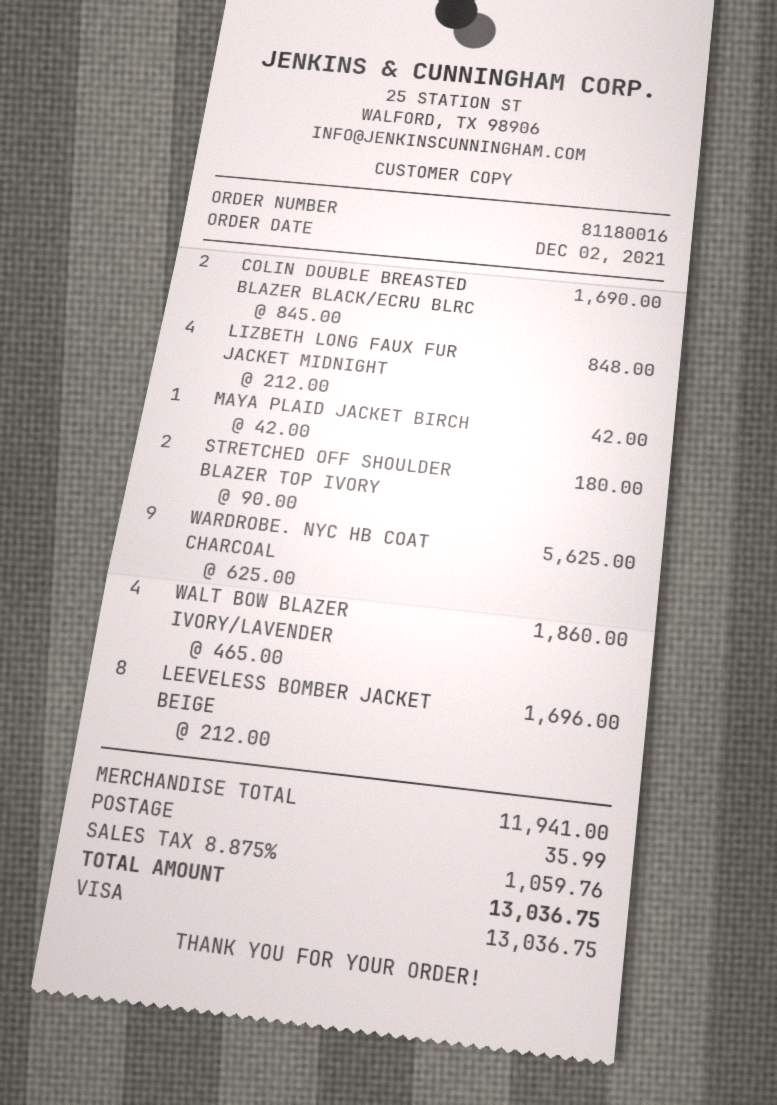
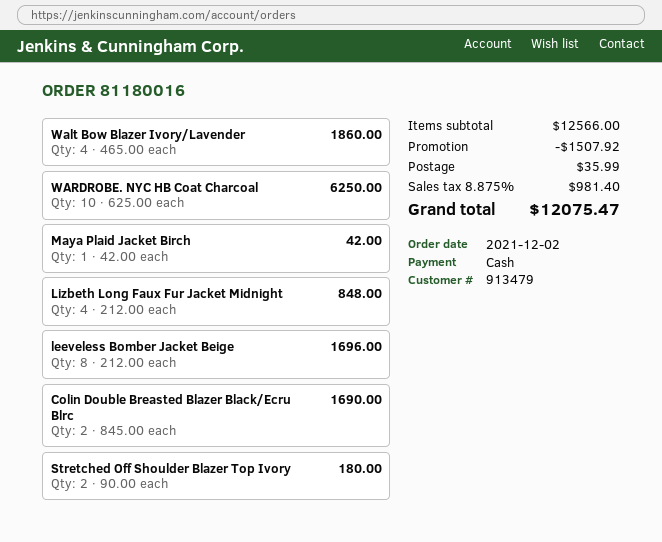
payment method: Visa -> cash
WARDROBE. NYC HB COAT CHARCOAL: 9 x 625.00 = 5625.00 -> 10 x 625.00 = 6250.00
subtotal: 11941.00 -> 12566.00
discount: none -> 1507.92
tax: 8.875% = 1059.76 -> 8.875% = 981.40
total: 13036.75 -> 12075.47

